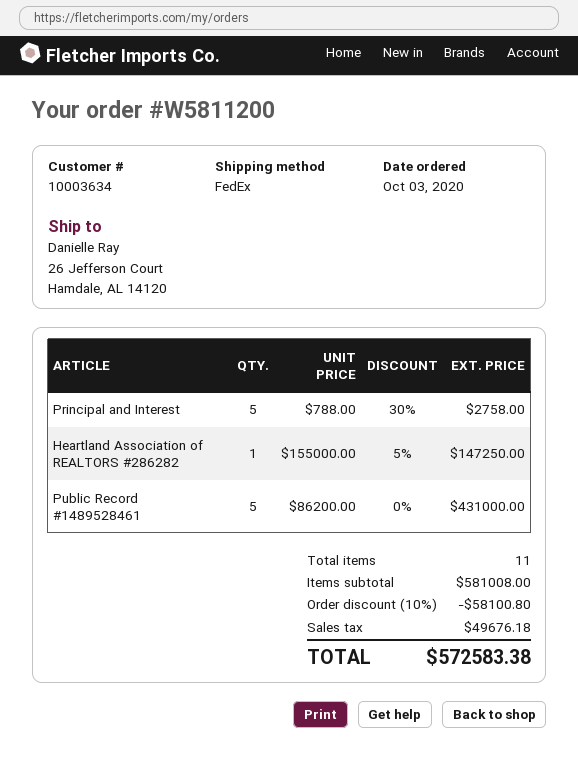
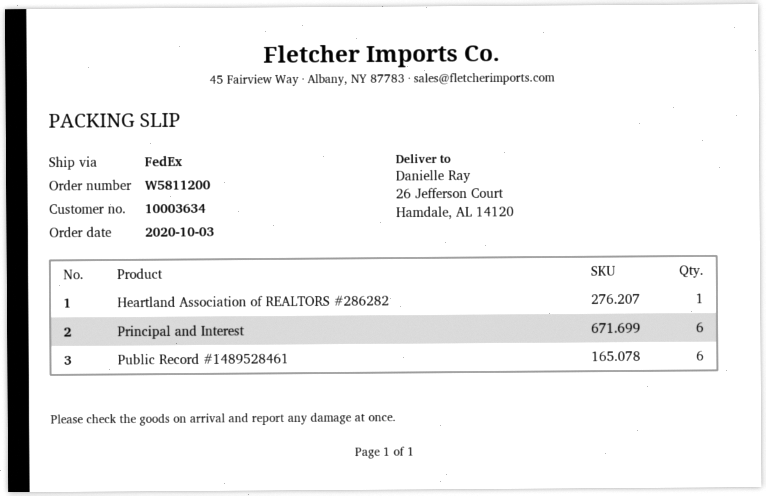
Principal and Interest: 5 -> 6
Public Record #1489528461: 5 -> 6

